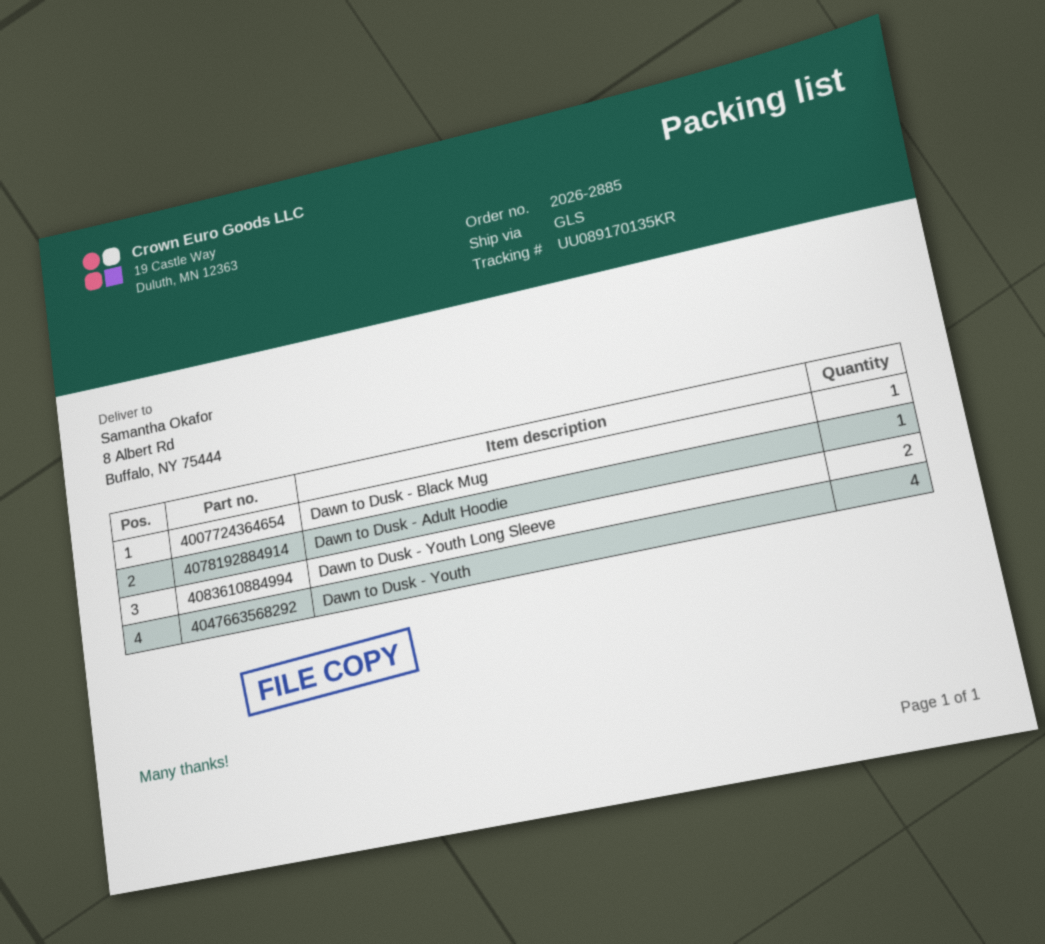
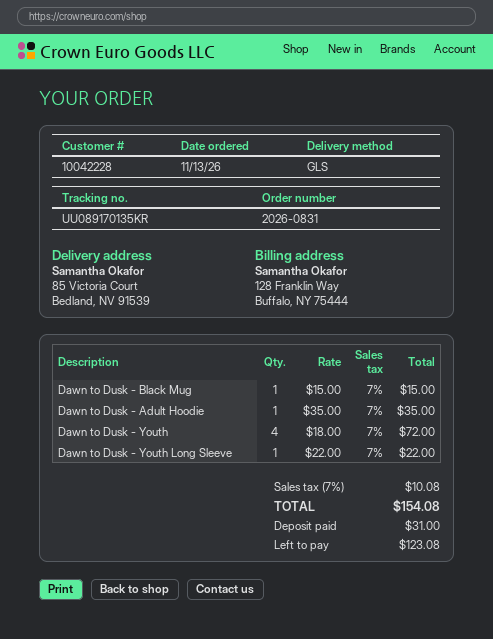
order number: 2026-2885 -> 2026-0831
ship to: 8 Albert Rd, Buffalo, NY 75444 -> 85 Victoria Court, Bedland, NV 91539
Dawn to Dusk - Youth Long Sleeve: 2 -> 1

